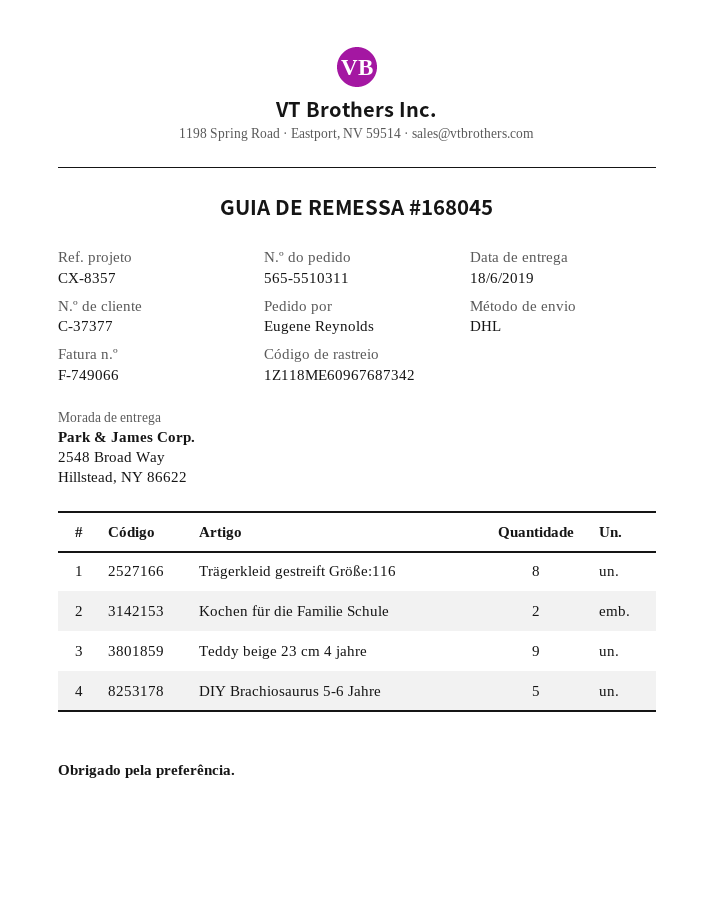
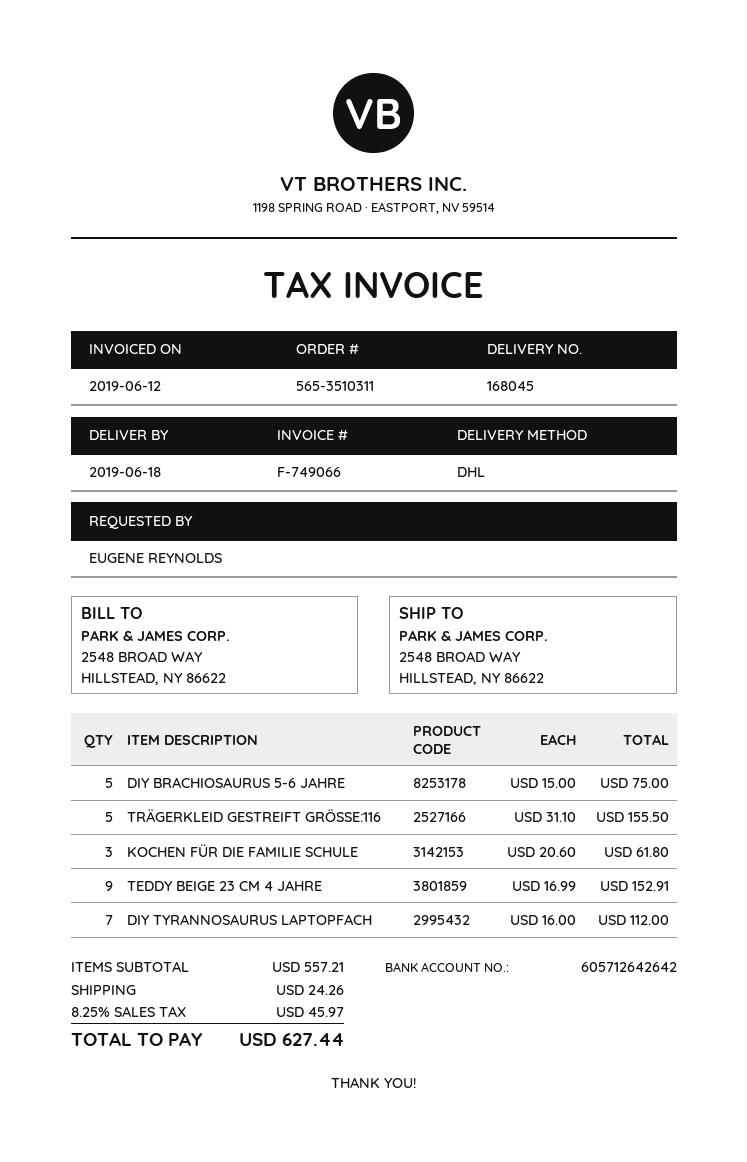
order number: 565-5510311 -> 565-3510311
Trägerkleid gestreift Größe:116: 8 -> 5
Kochen für die Familie Schule: 2 -> 3
DIY TYRANNOSAURUS LAPTOPFACH: none -> 7

